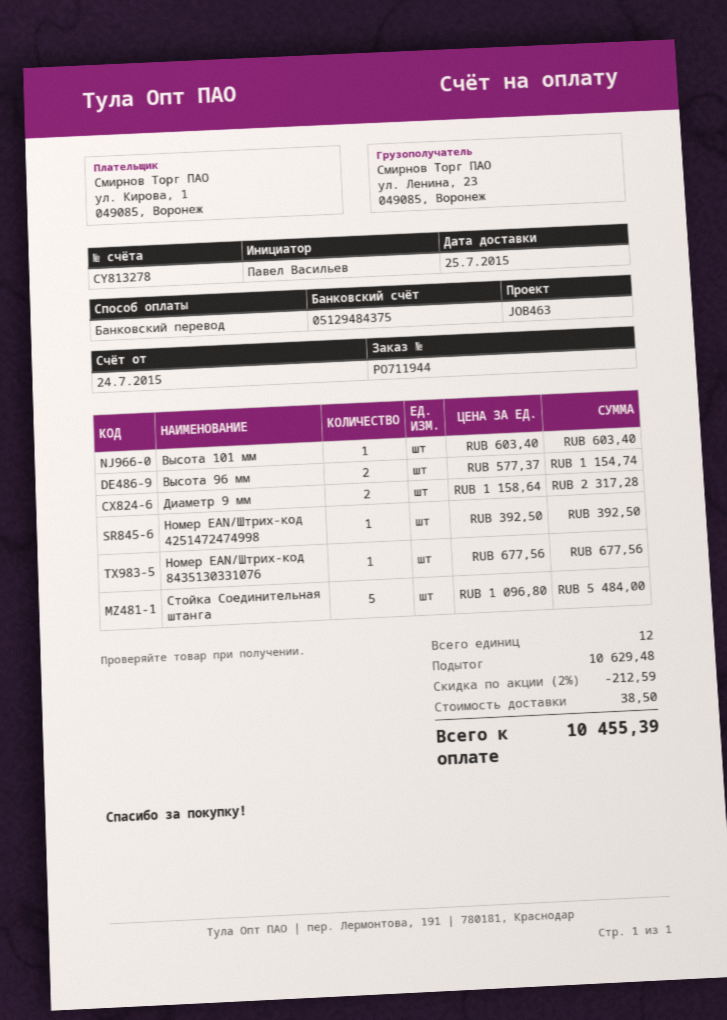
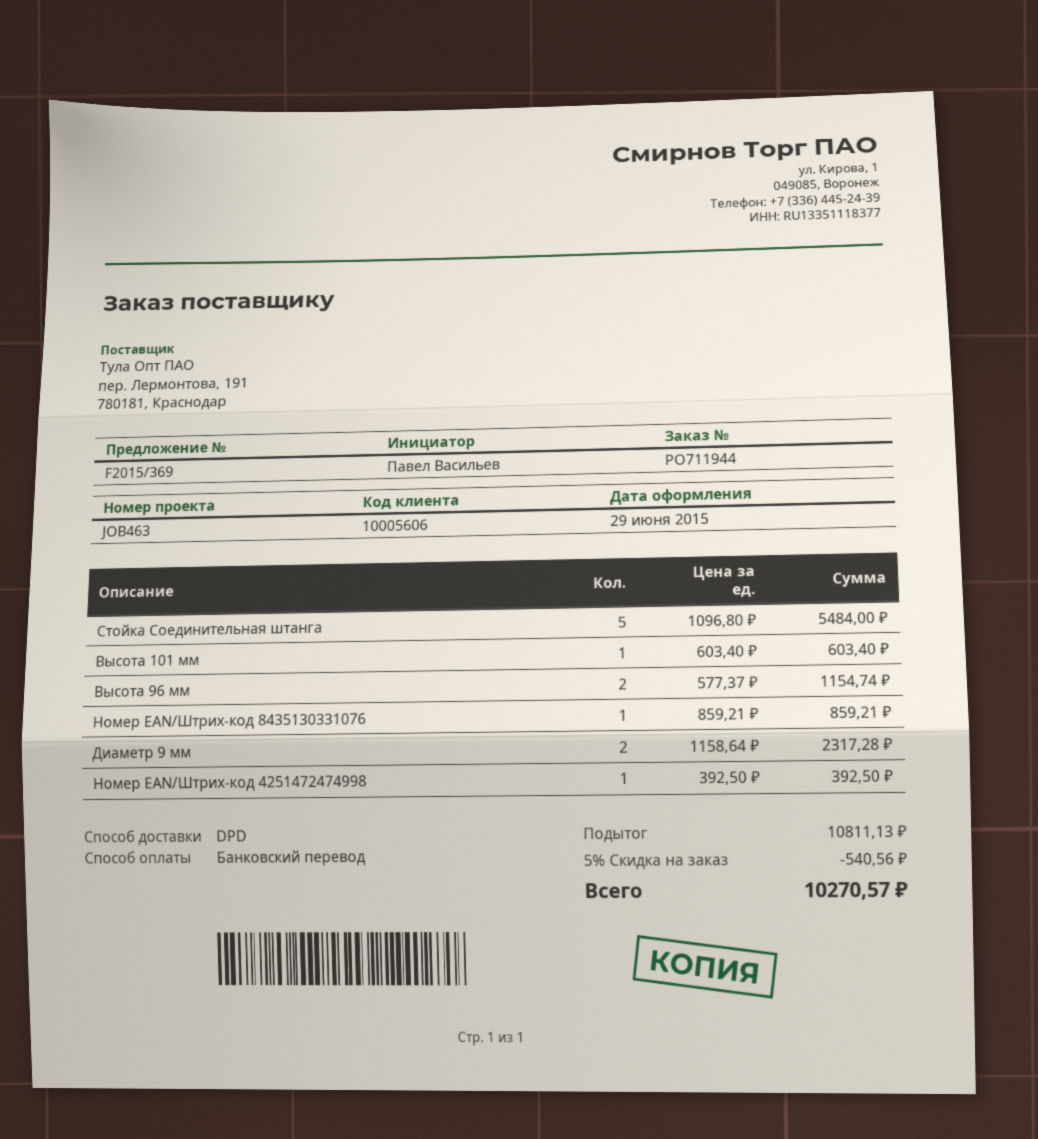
Номер EAN/Штрих-код 8435130331076: 1 x 677.56 = 677.56 -> 1 x 859.21 = 859.21
subtotal: 10629.48 -> 10811.13
discount: 2% = 212.59 -> 5% = 540.56
shipping: 38.50 -> none
total: 10455.39 -> 10270.57

